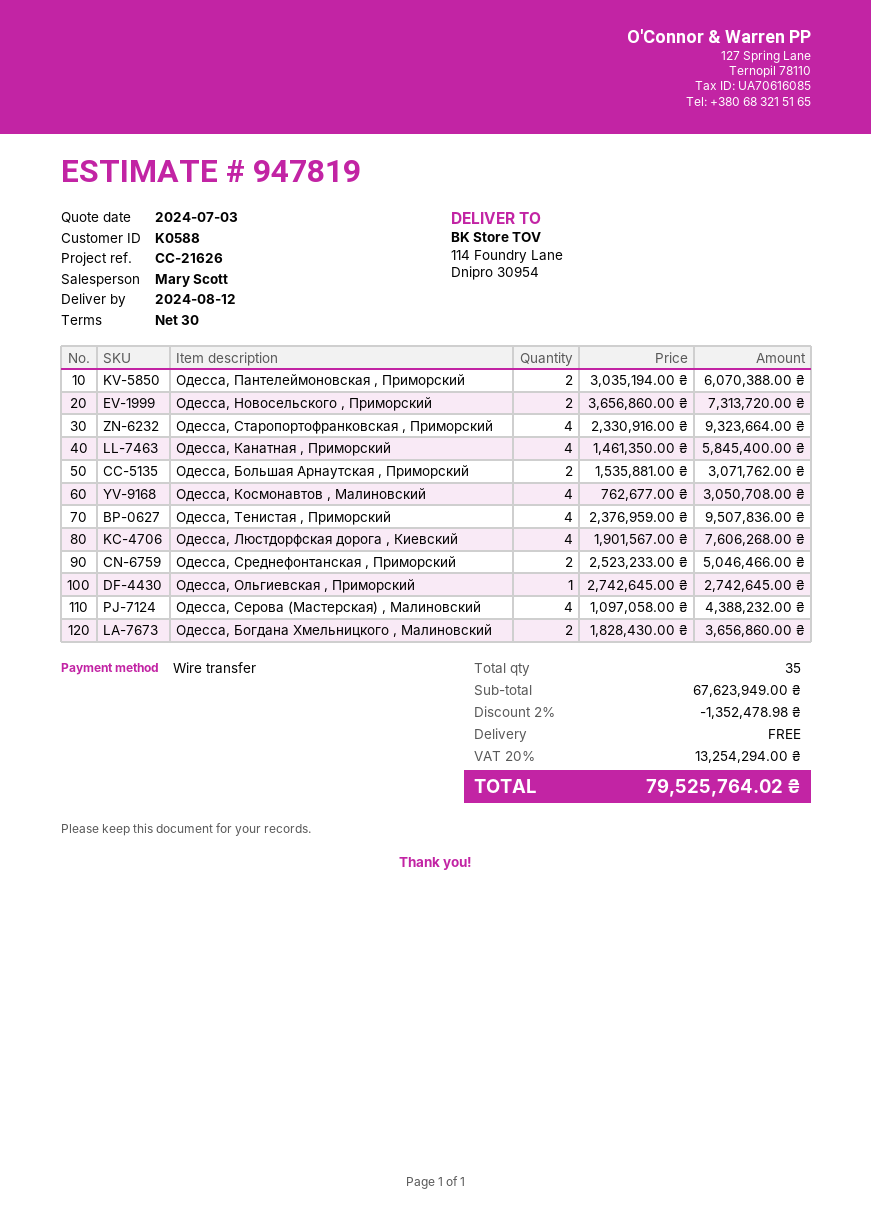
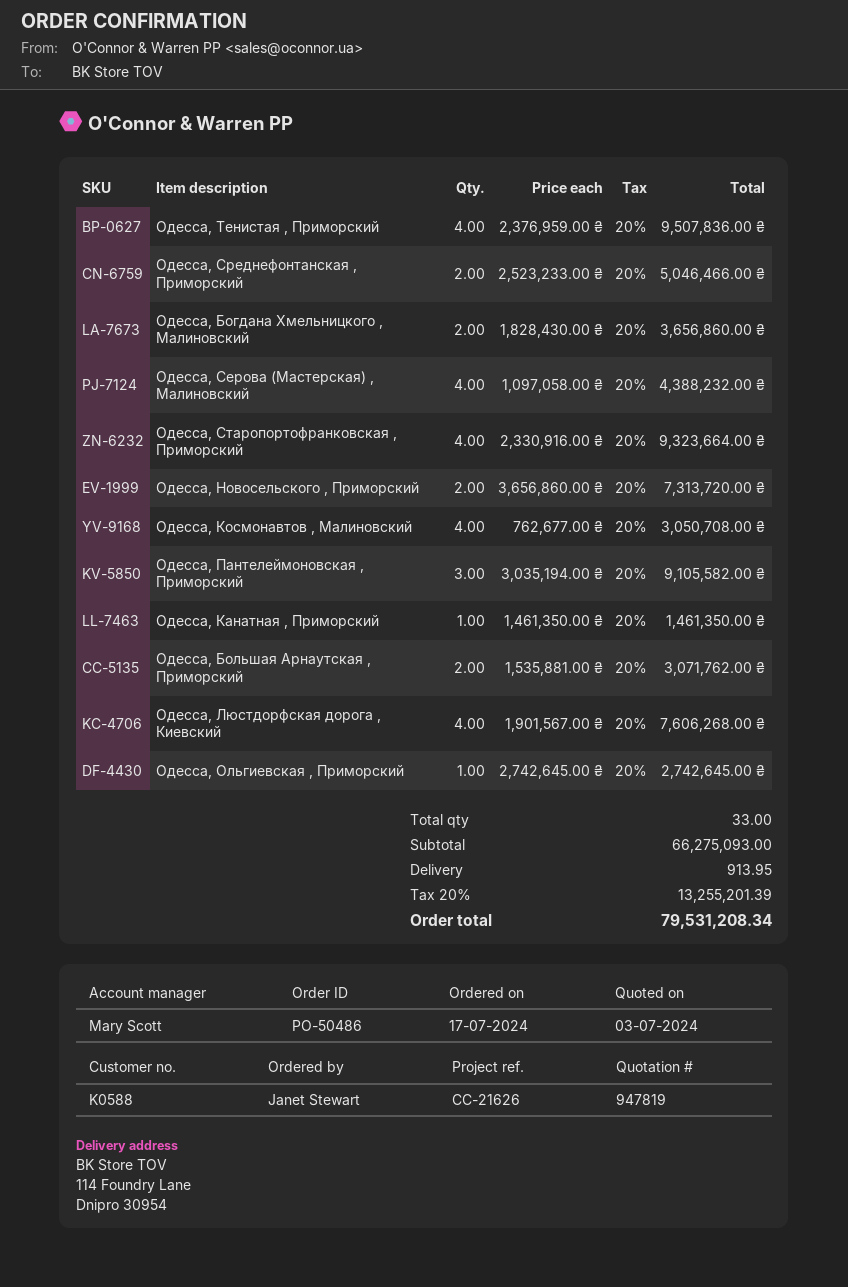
Одесса, Пантелеймоновская , Приморский: 2 x 3035194.00 = 6070388.00 -> 3 x 3035194.00 = 9105582.00
Одесса, Канатная , Приморский: 4 x 1461350.00 = 5845400.00 -> 1 x 1461350.00 = 1461350.00
total quantity: 35 -> 33
subtotal: 67623949.00 -> 66275093.00
discount: 2% = 1352478.98 -> none
shipping: 0.00 -> 913.95
tax: 20% = 13254294.00 -> 20% = 13255201.39
total: 79525764.02 -> 79531208.34

